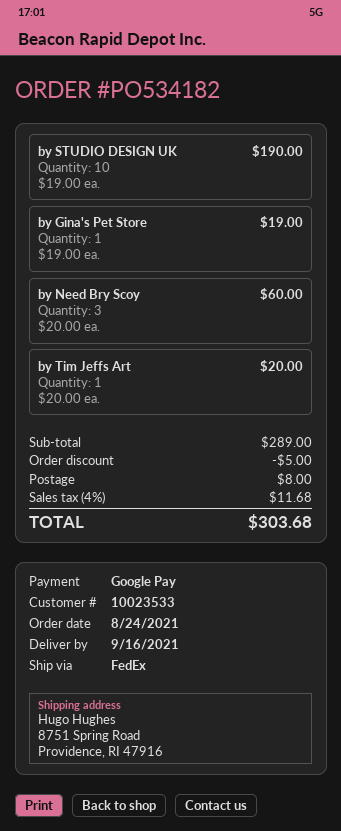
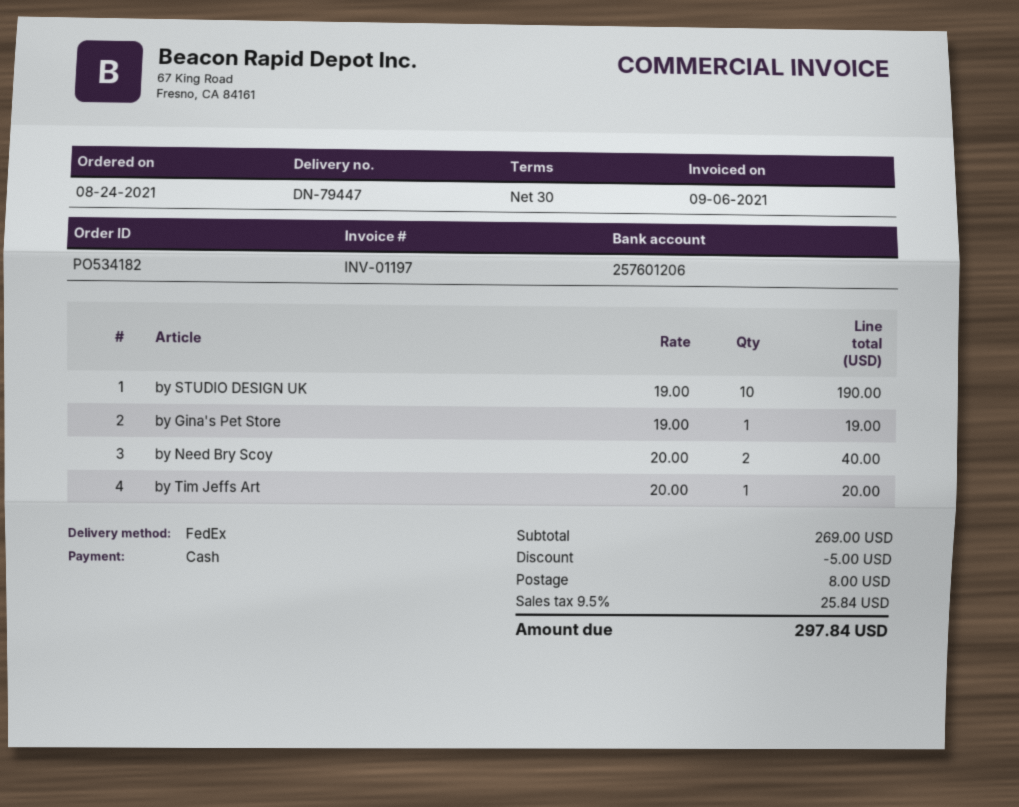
payment method: Google Pay -> cash
by Need Bry Scoy: 3 x 20.00 = 60.00 -> 2 x 20.00 = 40.00
subtotal: 289.00 -> 269.00
tax: 4% = 11.68 -> 9.5% = 25.84
total: 303.68 -> 297.84

